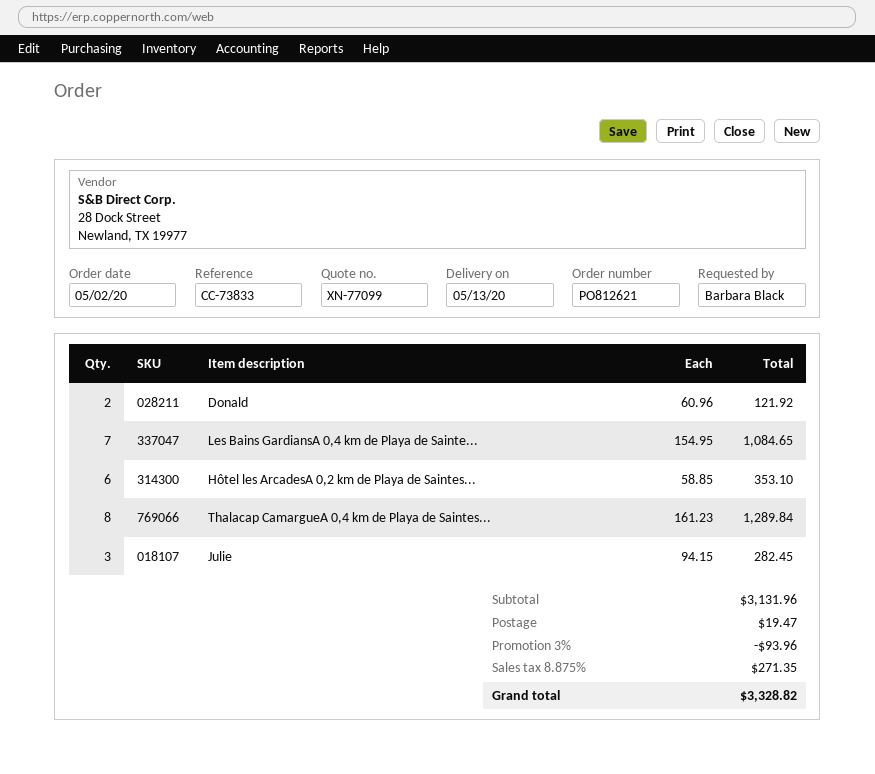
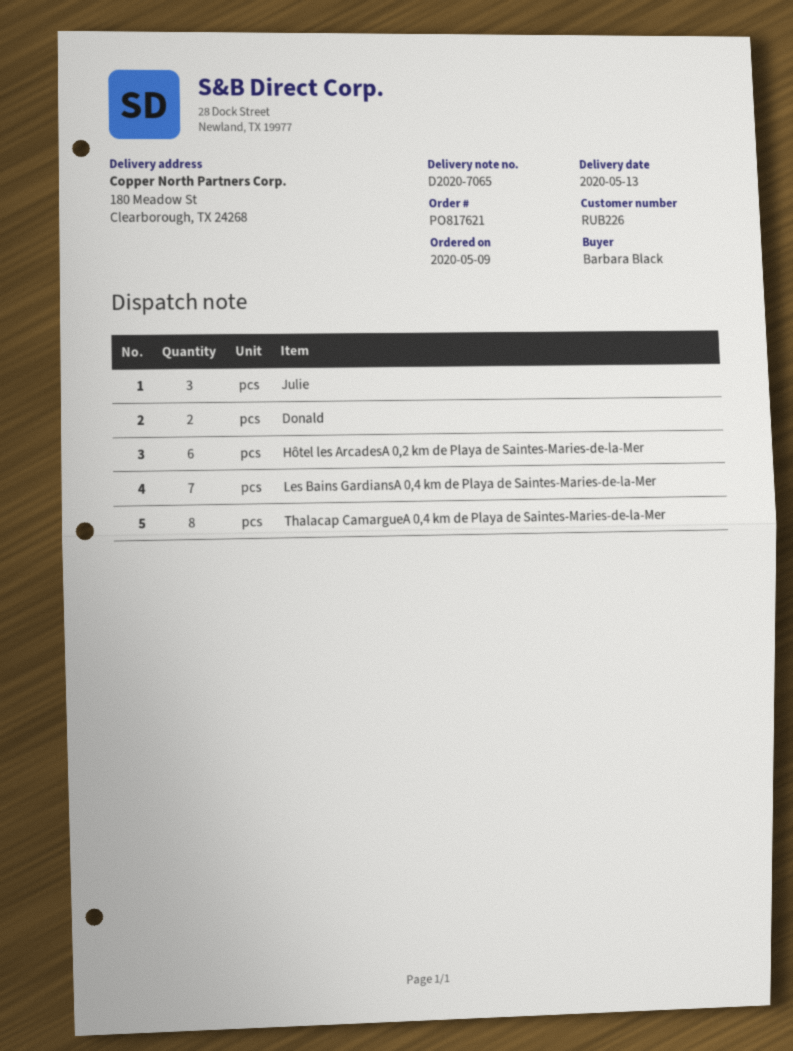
order number: PO812621 -> PO817621
order date: 2020-05-02 -> 2020-05-09

